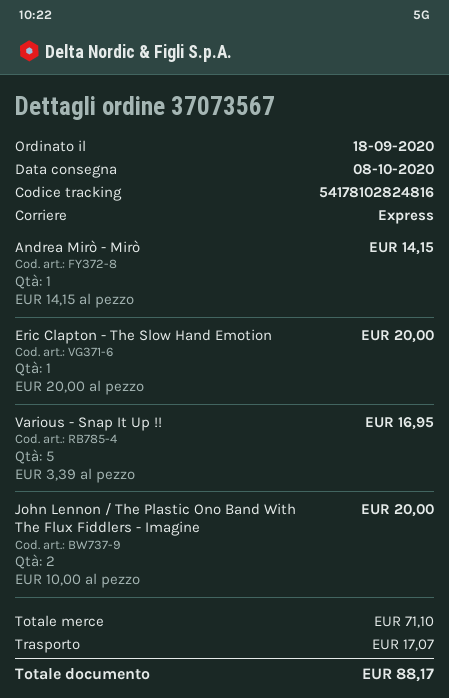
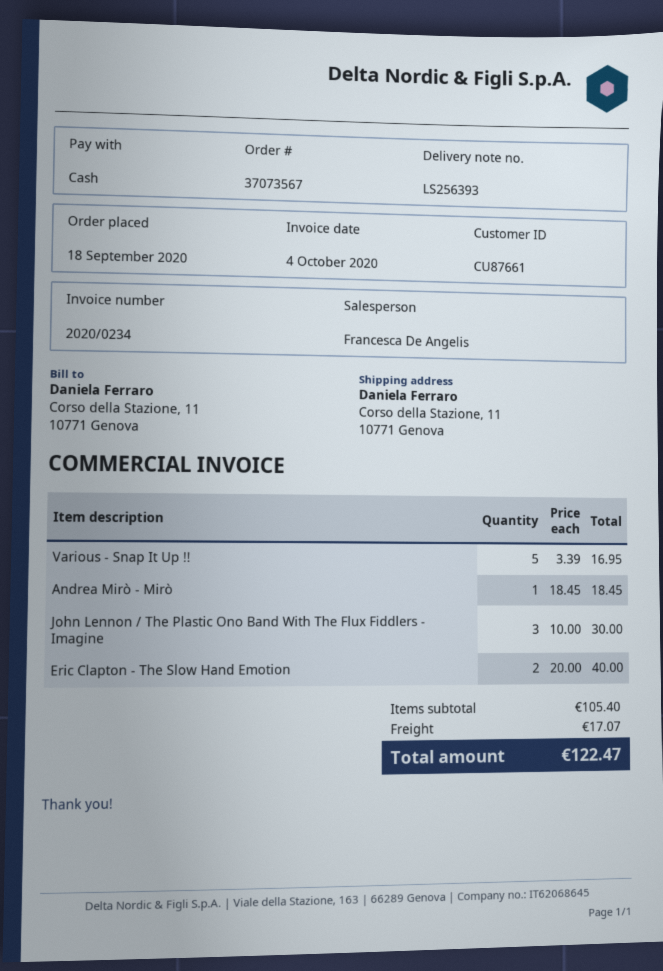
Andrea Mirò - Mirò: 1 x 14.15 = 14.15 -> 1 x 18.45 = 18.45
Eric Clapton - The Slow Hand Emotion: 1 x 20.00 = 20.00 -> 2 x 20.00 = 40.00
John Lennon / The Plastic Ono Band With The Flux Fiddlers - Imagine: 2 x 10.00 = 20.00 -> 3 x 10.00 = 30.00
subtotal: 71.10 -> 105.40
total: 88.17 -> 122.47

